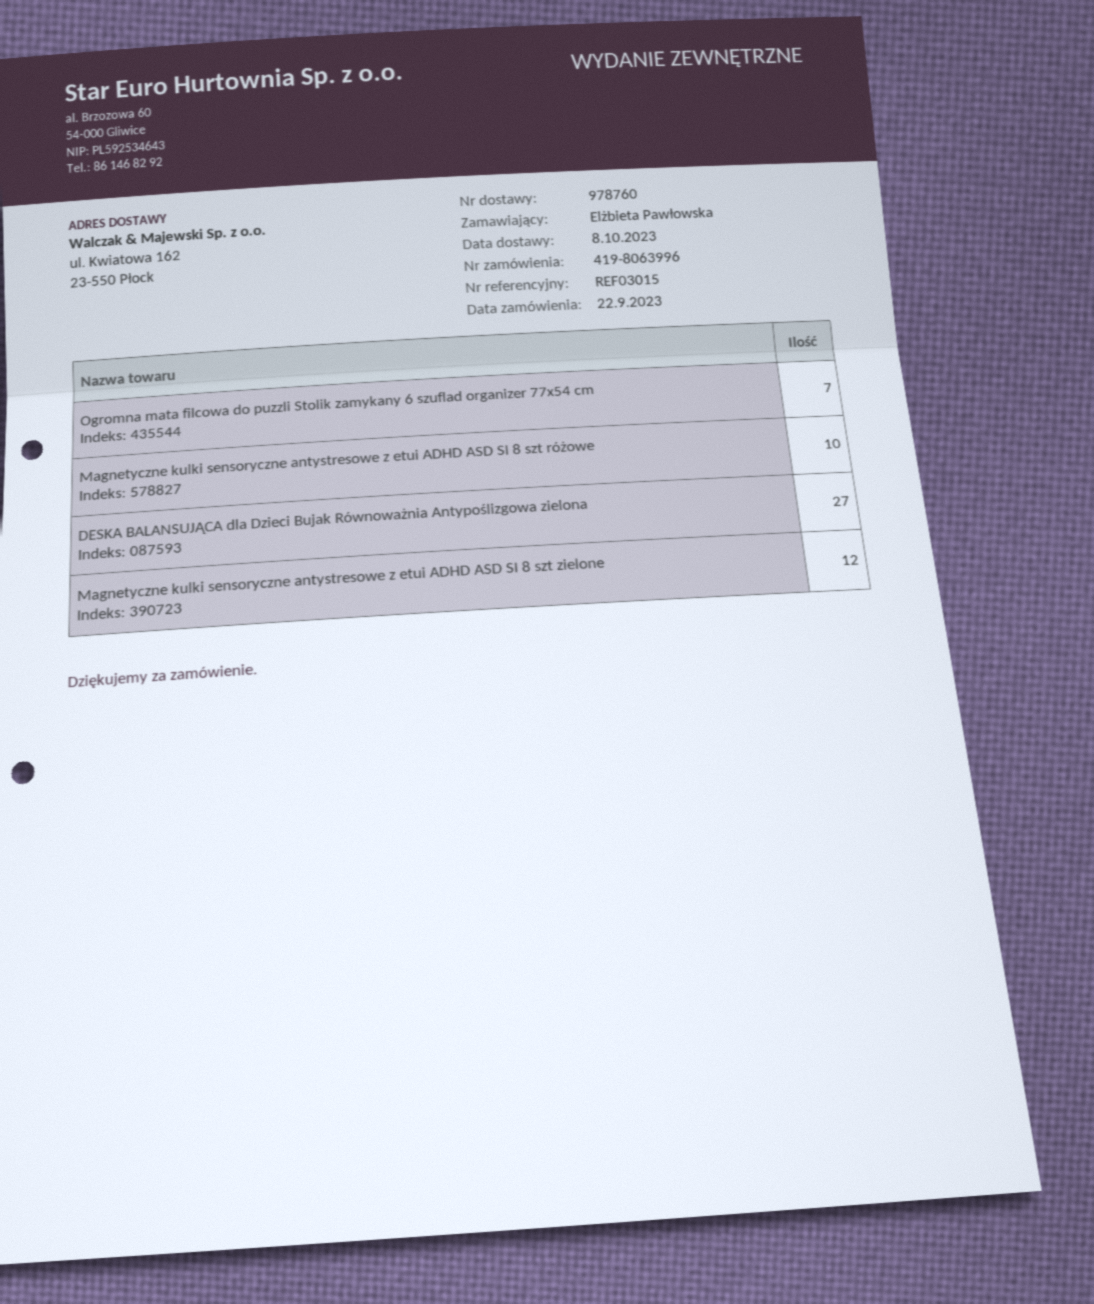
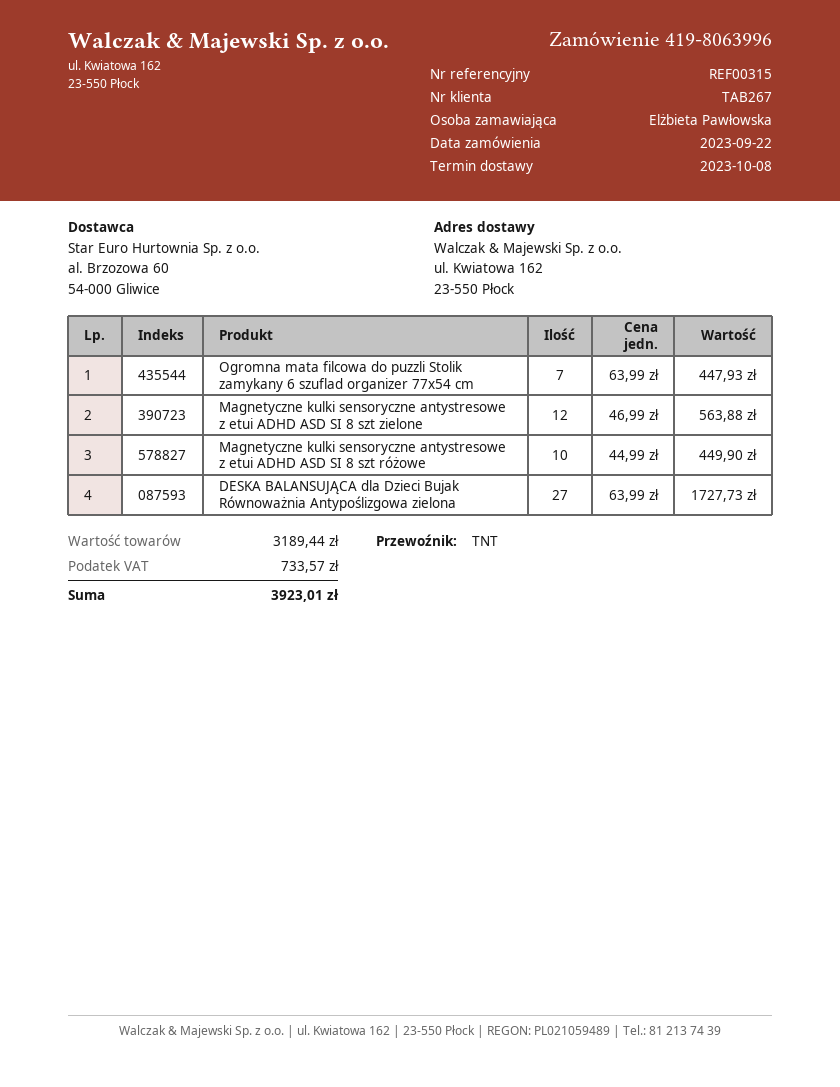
reference: REF03015 -> REF00315

